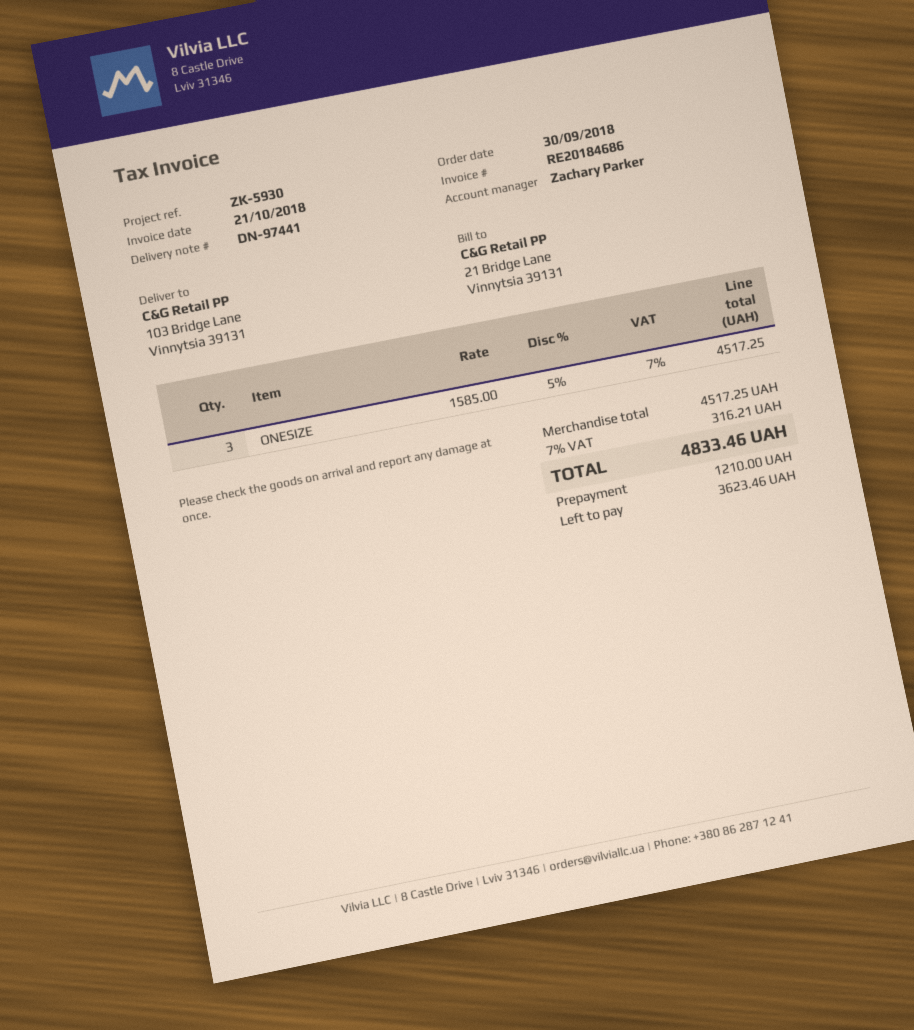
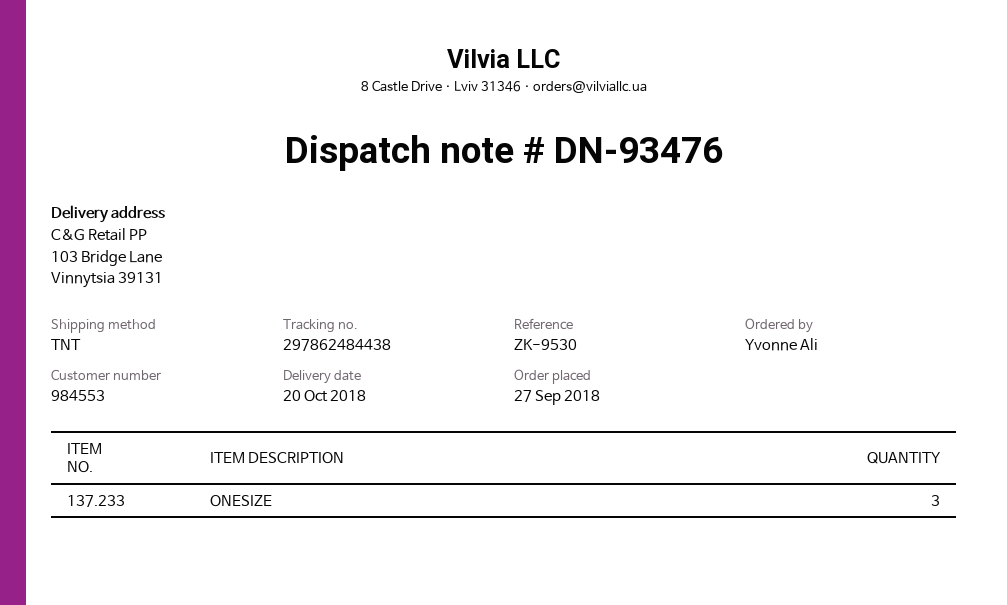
order date: 2018-09-30 -> 2018-09-27
delivery note number: DN-97441 -> DN-93476
reference: ZK-5930 -> ZK-9530

